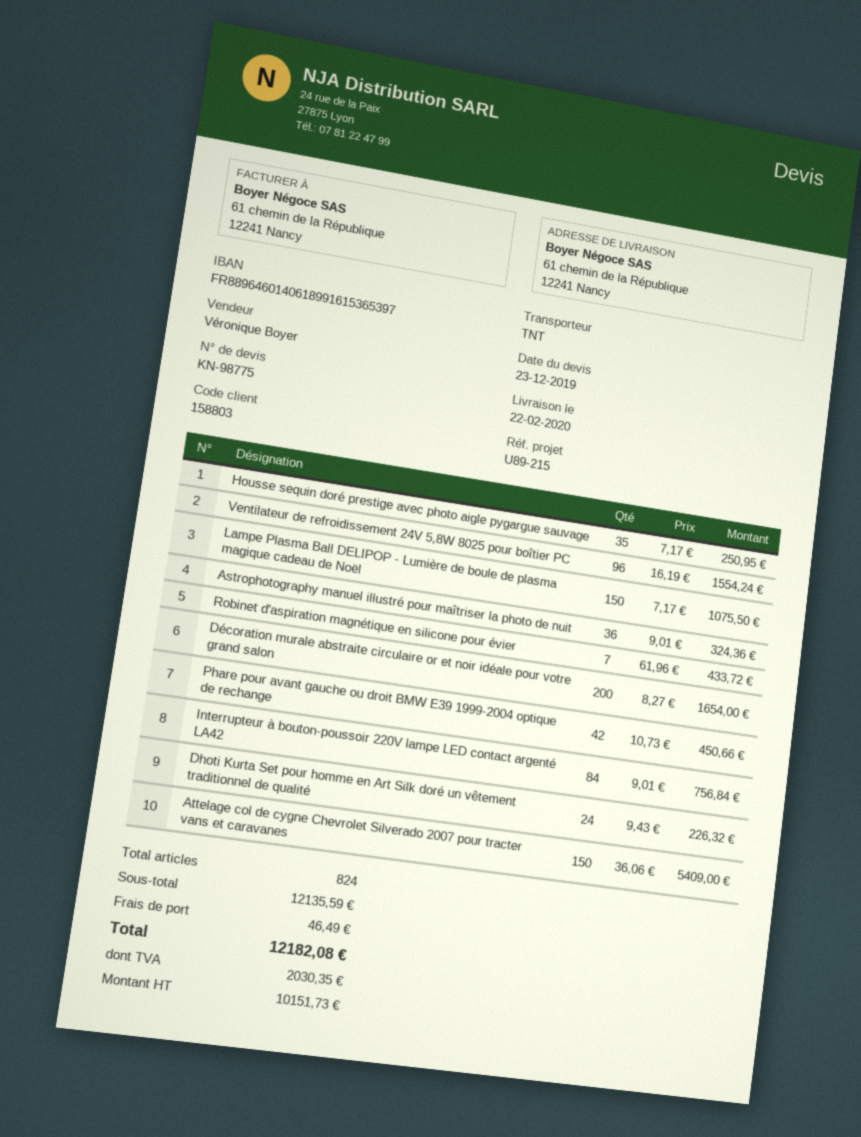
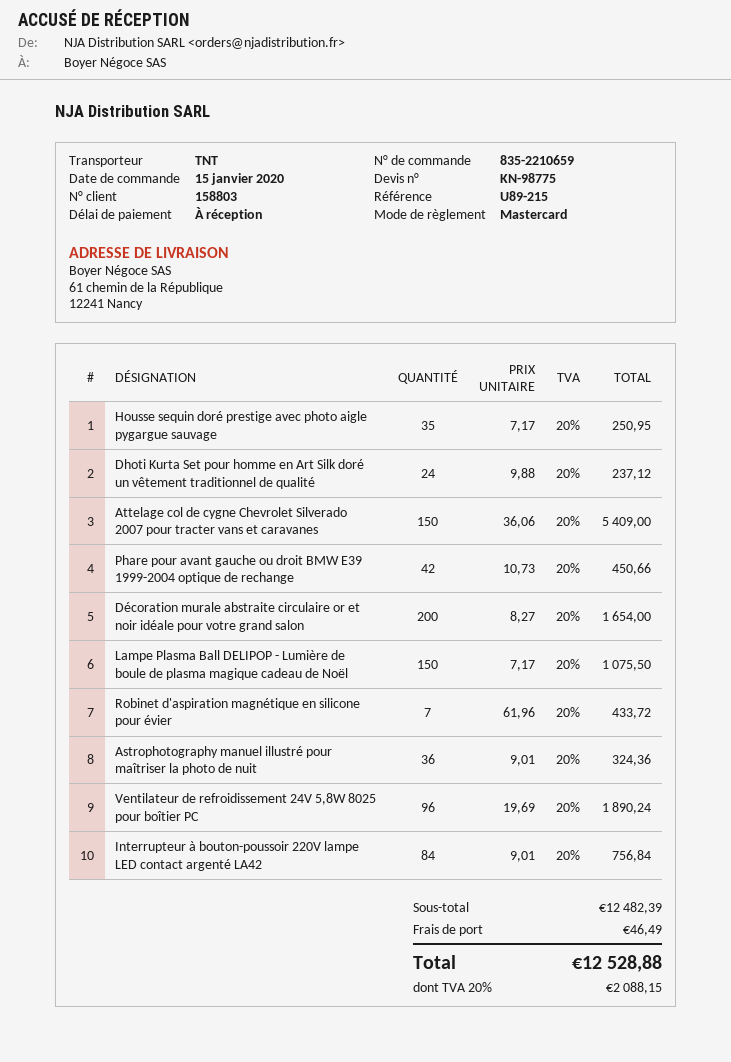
Ventilateur de refroidissement 24V 5,8W 8025 pour boîtier PC: 96 x 16.19 = 1554.24 -> 96 x 19.69 = 1890.24
Dhoti Kurta Set pour homme en Art Silk doré un vêtement traditionnel de qualité: 24 x 9.43 = 226.32 -> 24 x 9.88 = 237.12
subtotal: 12135.59 -> 12482.39
tax: 2030.35 -> 2088.15
total: 12182.08 -> 12528.88

